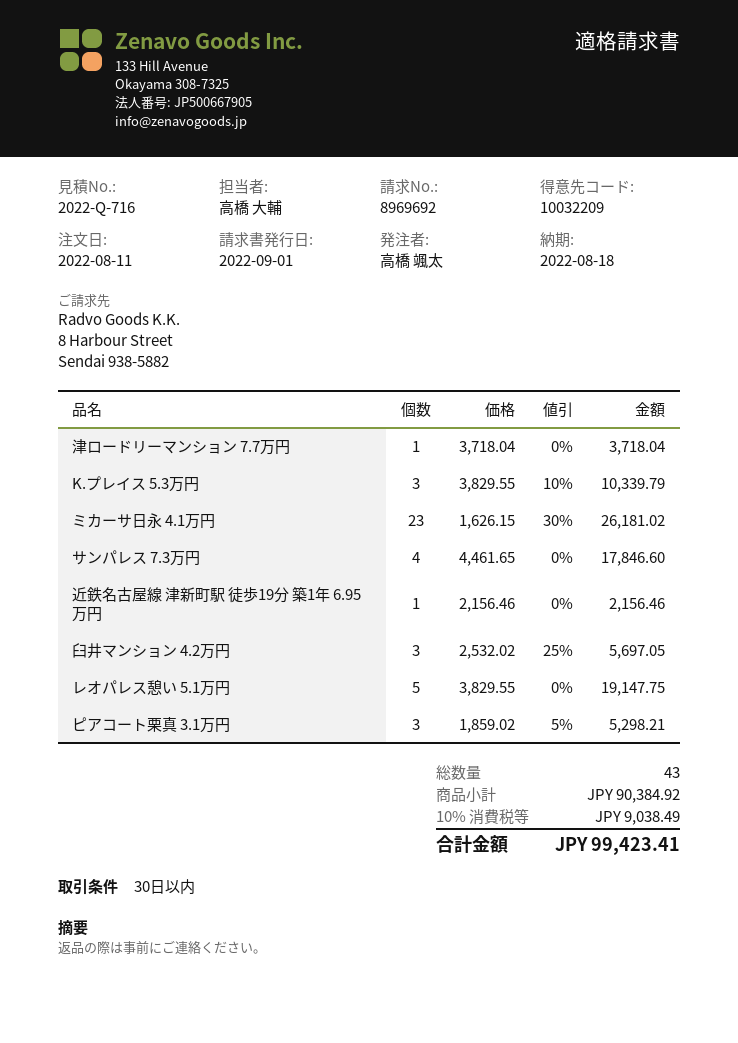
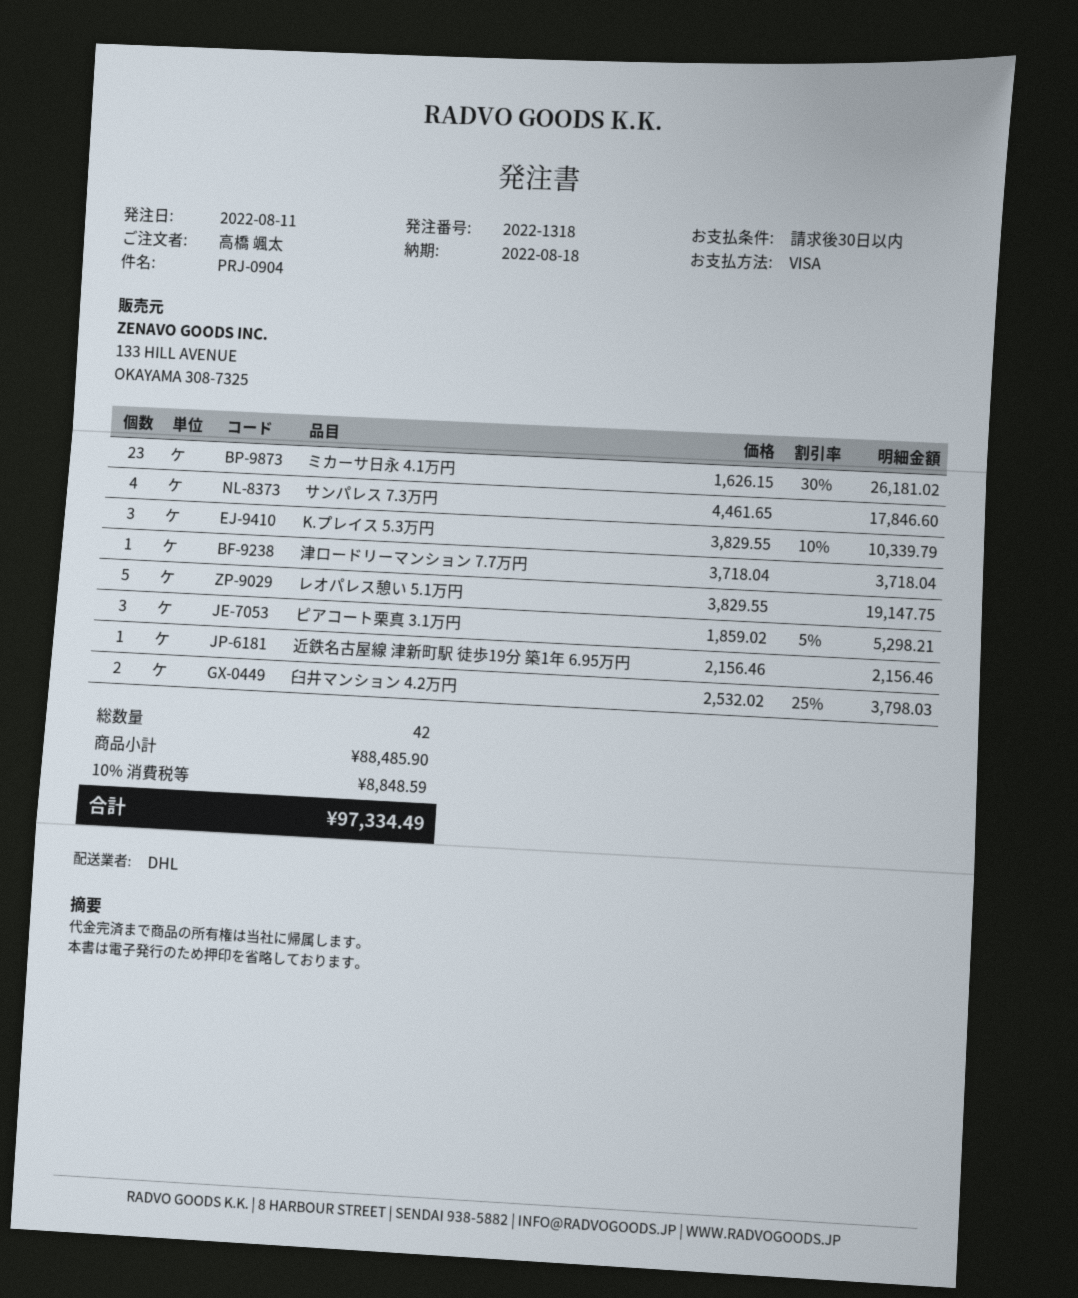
臼井マンション 4.2万円: 3 x 2532.02 - 25% = 5697.05 -> 2 x 2532.02 - 25% = 3798.03
total quantity: 43 -> 42
subtotal: 90384.92 -> 88485.90
tax: 10% = 9038.49 -> 10% = 8848.59
total: 99423.41 -> 97334.49

